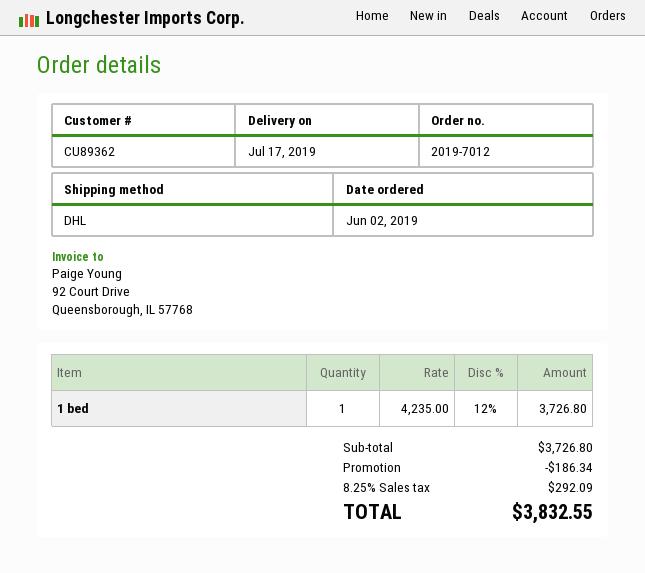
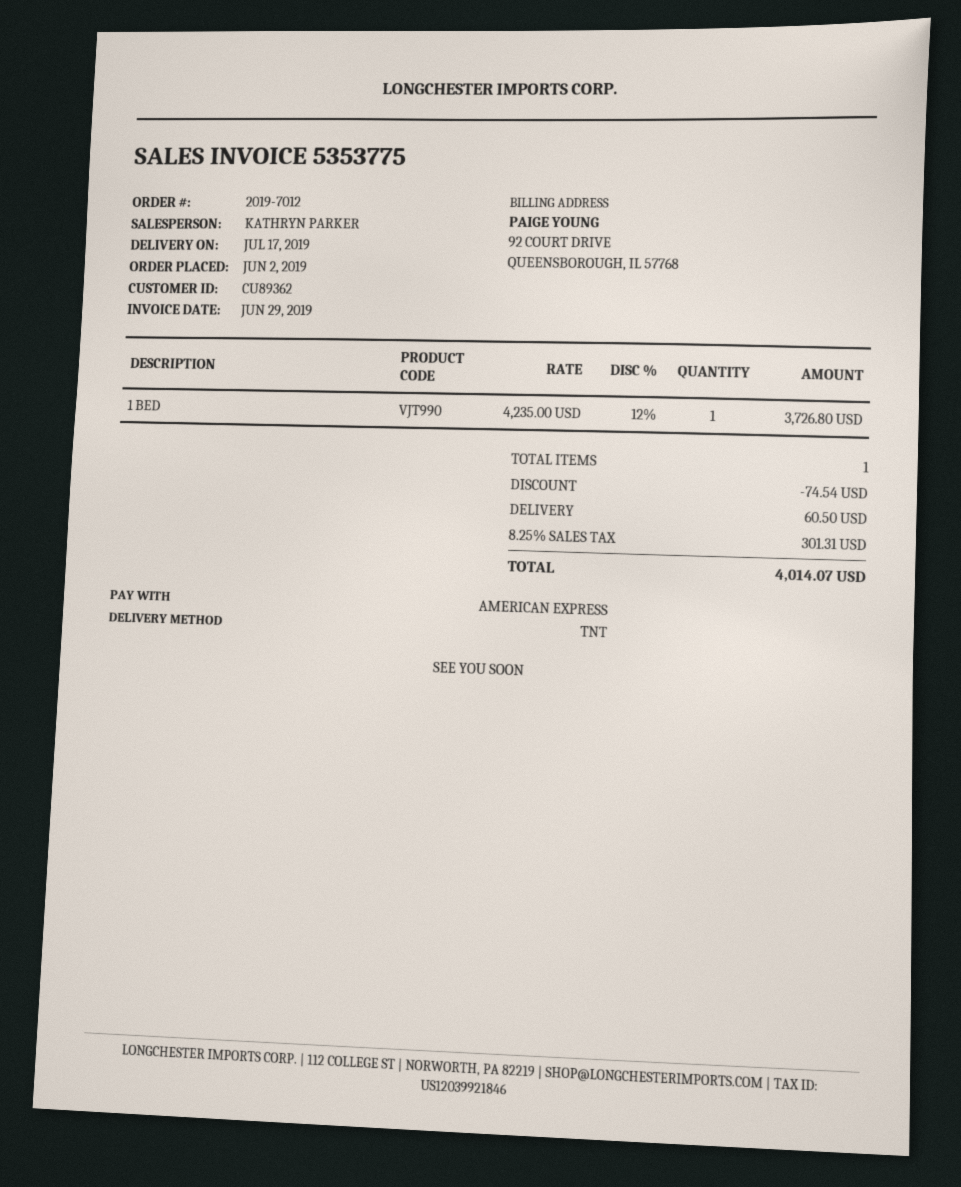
shipping method: DHL -> TNT
discount: 186.34 -> 74.54
shipping: none -> 60.50
tax: 8.25% = 292.09 -> 8.25% = 301.31
total: 3832.55 -> 4014.07

